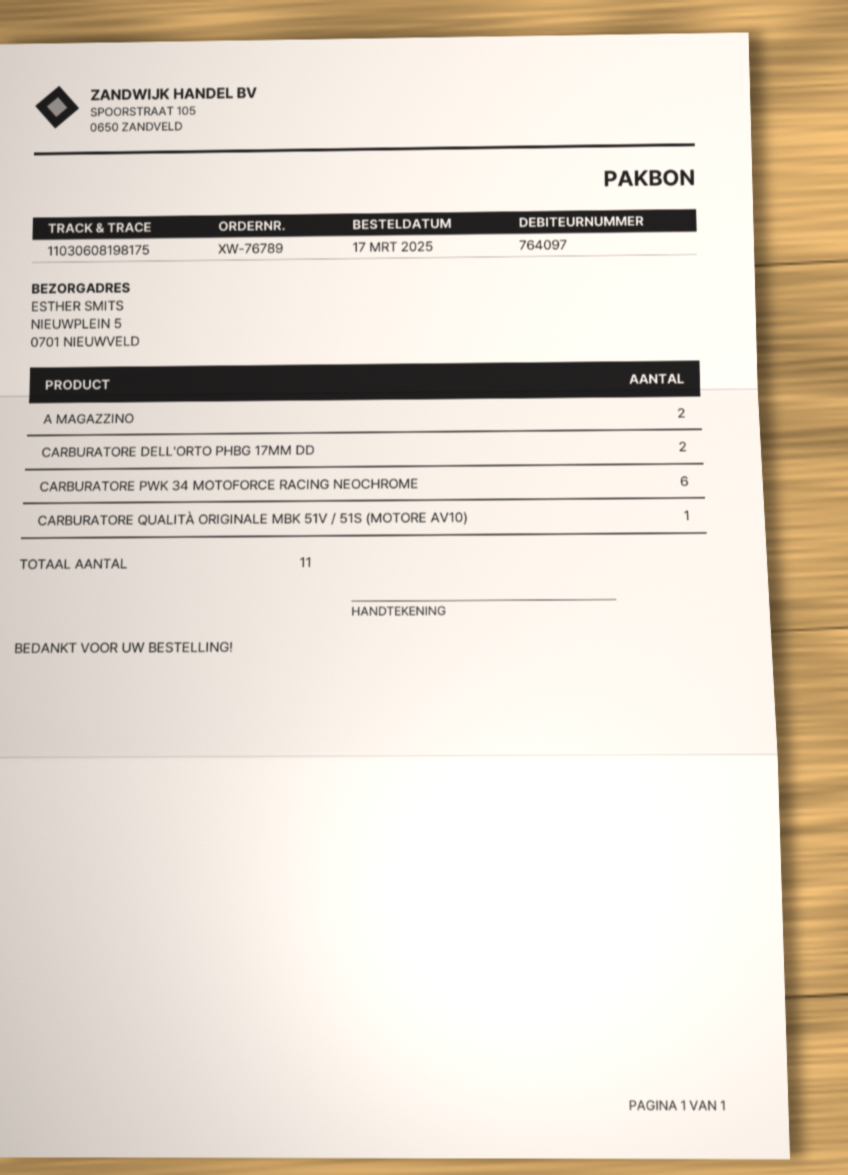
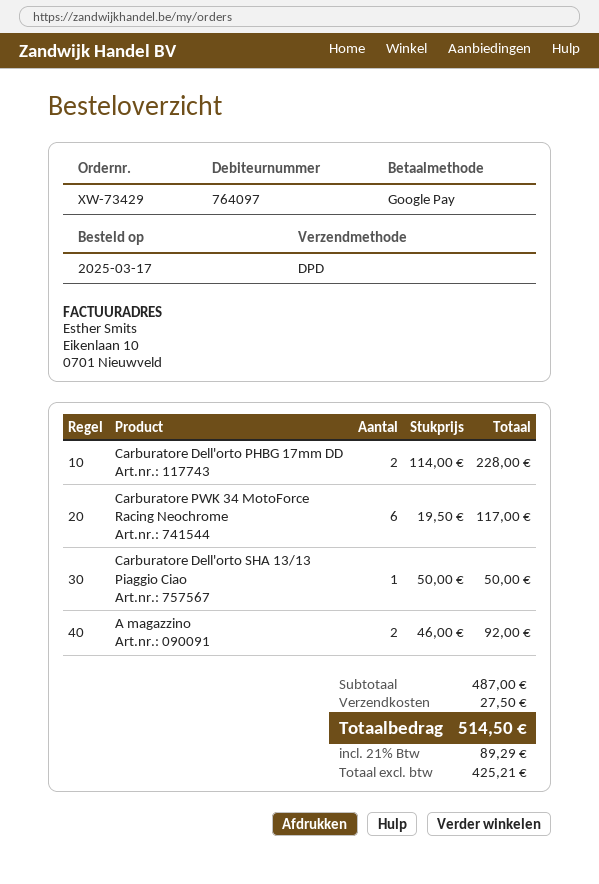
order number: XW-76789 -> XW-73429
CARBURATORE QUALITÀ ORIGINALE MBK 51V / 51S (MOTORE AV10): 1 -> none
Carburatore Dell'orto SHA 13/13 Piaggio Ciao: none -> 1

